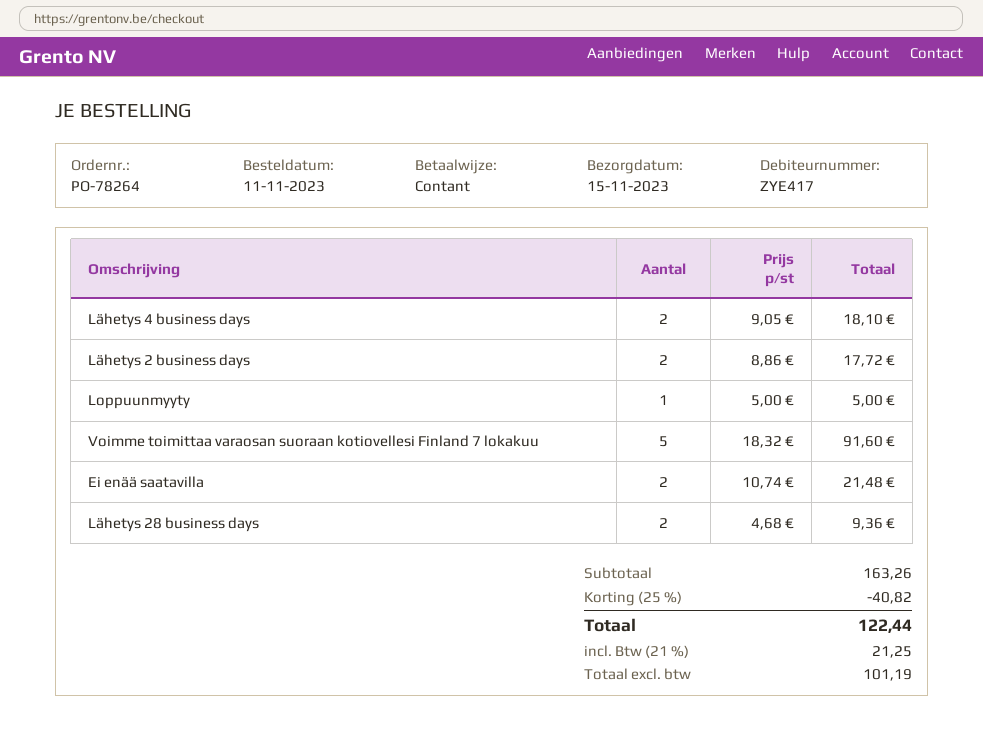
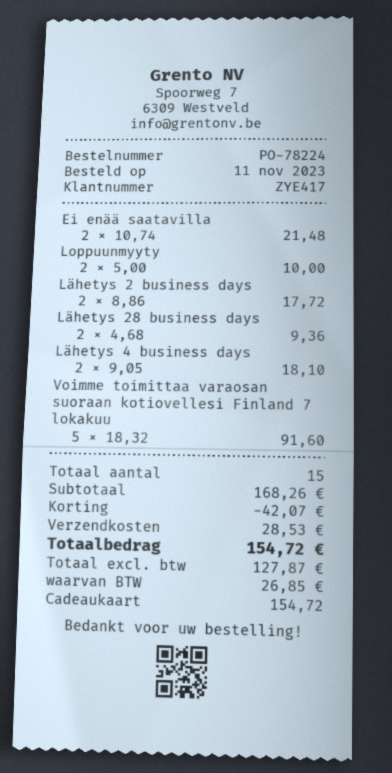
order number: PO-78264 -> PO-78224
payment method: cash -> gift card
Loppuunmyyty: 1 x 5.00 = 5.00 -> 2 x 5.00 = 10.00
subtotal: 163.26 -> 168.26
discount: 40.82 -> 42.07
shipping: none -> 28.53
net: 101.19 -> 127.87
tax: 21.25 -> 26.85
total: 122.44 -> 154.72

